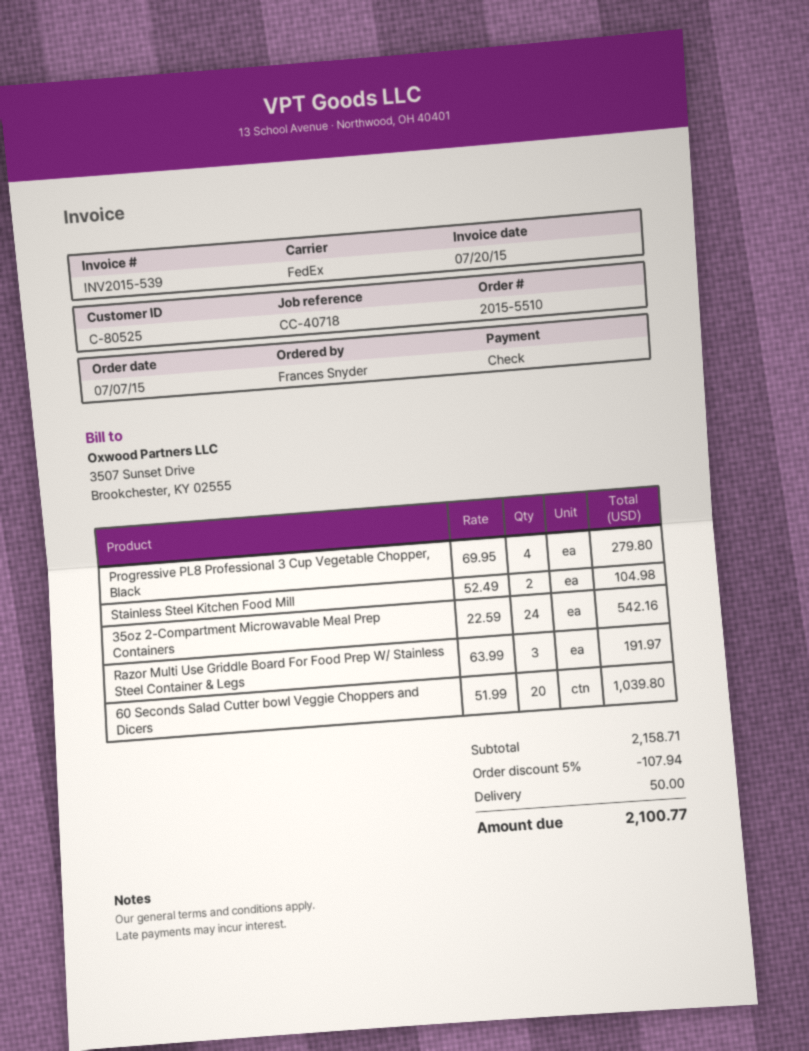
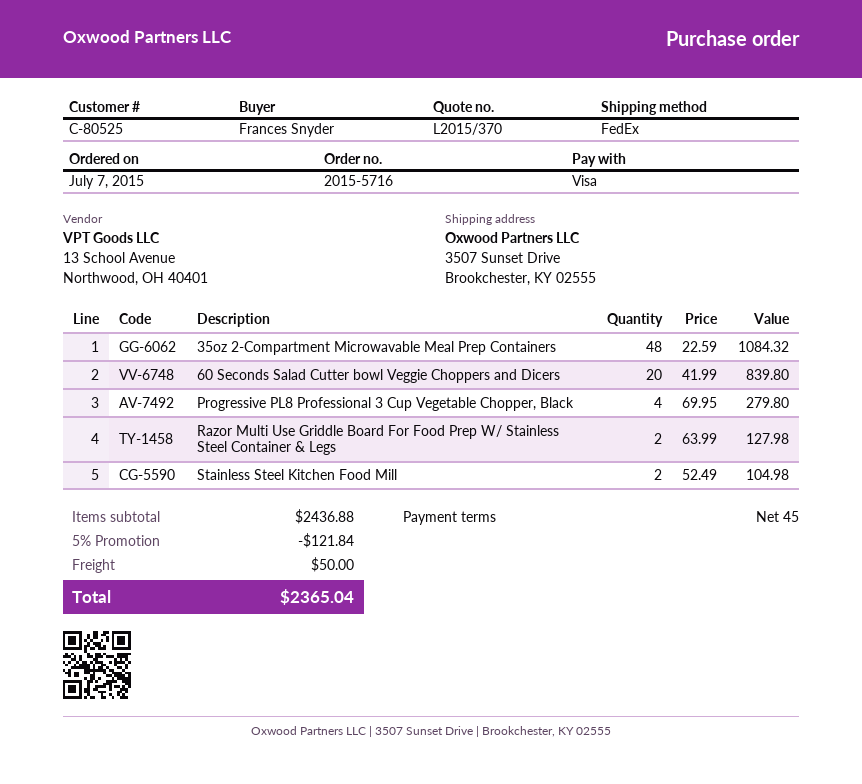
order number: 2015-5510 -> 2015-5716
payment method: cheque -> Visa
35oz 2-Compartment Microwavable Meal Prep Containers: 24 x 22.59 = 542.16 -> 48 x 22.59 = 1084.32
Razor Multi Use Griddle Board For Food Prep W/ Stainless Steel Container & Legs: 3 x 63.99 = 191.97 -> 2 x 63.99 = 127.98
60 Seconds Salad Cutter bowl Veggie Choppers and Dicers: 20 x 51.99 = 1039.80 -> 20 x 41.99 = 839.80
subtotal: 2158.71 -> 2436.88
discount: 5% = 107.94 -> 5% = 121.84
total: 2100.77 -> 2365.04

